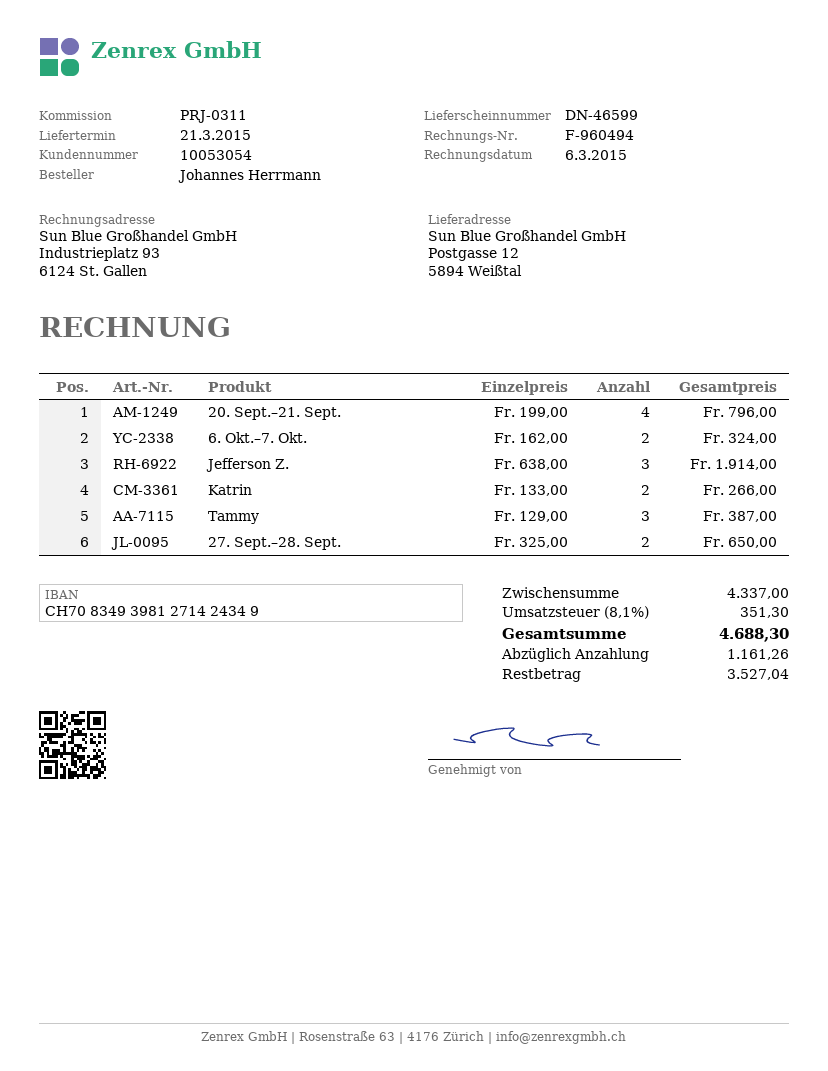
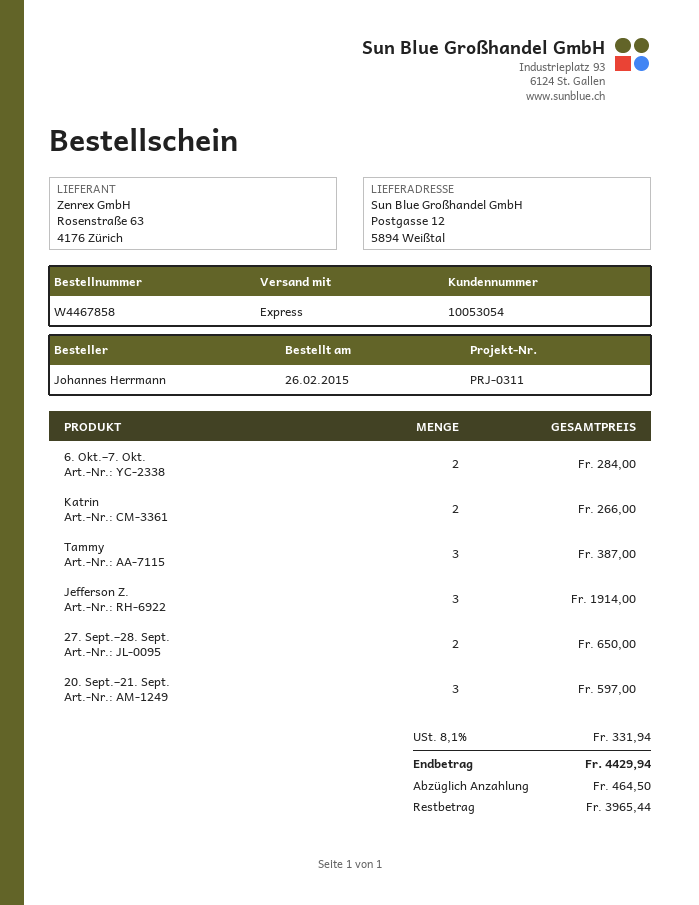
20. Sept.–21. Sept.: 4 for 796.00 -> 3 for 597.00
6. Okt.–7. Okt.: 2 for 324.00 -> 2 for 284.00
tax: 8.1% = 351.30 -> 8.1% = 331.94
total: 4688.30 -> 4429.94
deposit: 1161.26 -> 464.50
balance: 3527.04 -> 3965.44

